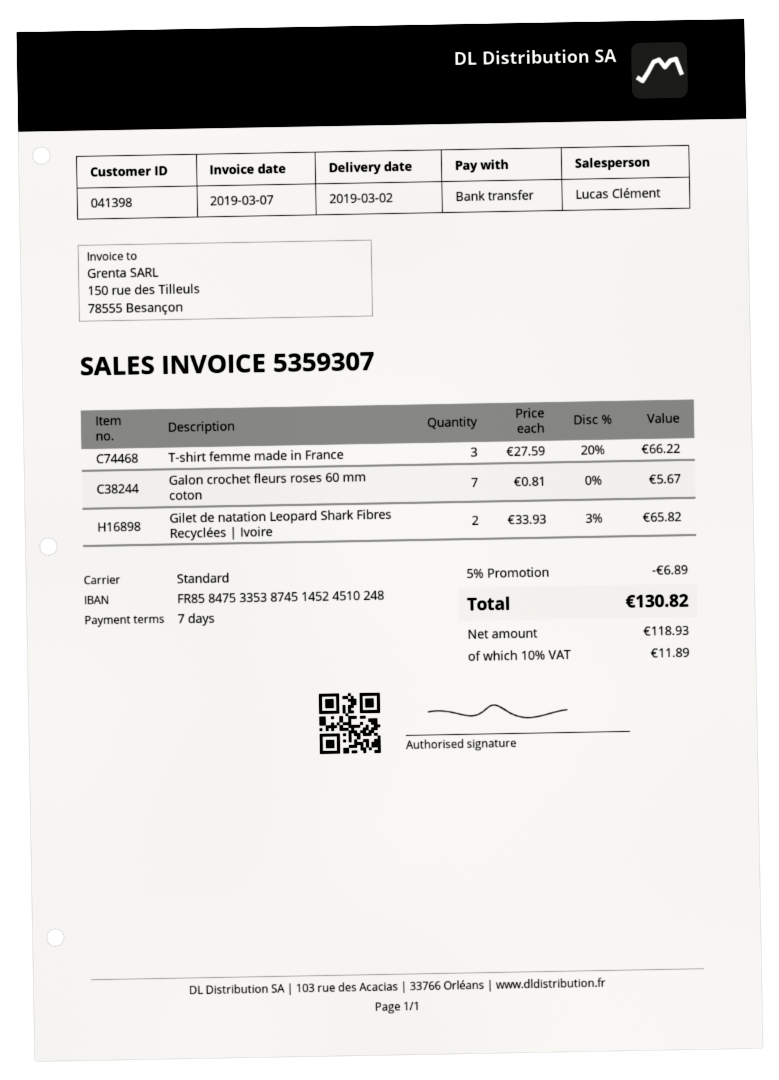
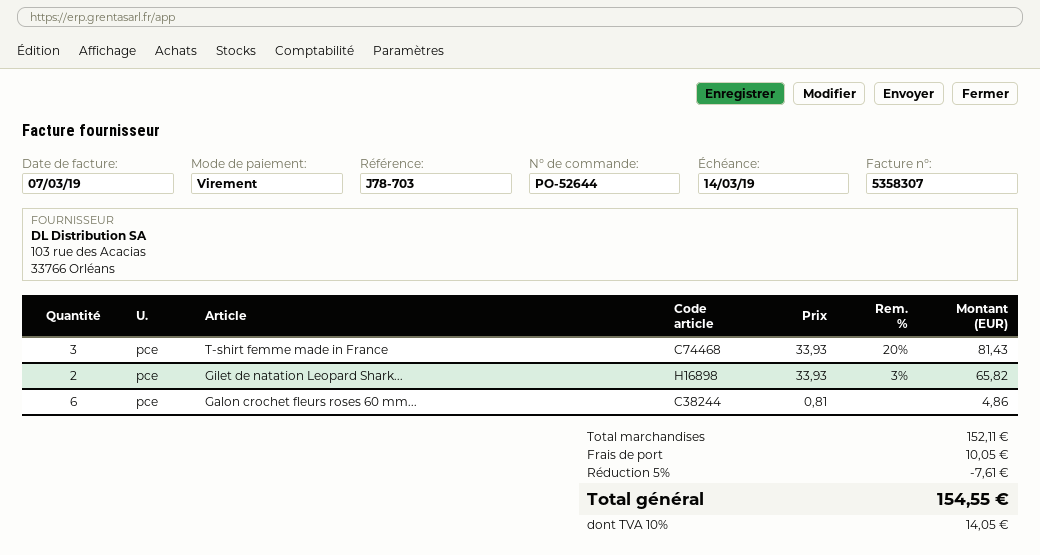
invoice number: 5359307 -> 5358307
T-shirt femme made in France: 3 x 27.59 - 20% = 66.22 -> 3 x 33.93 - 20% = 81.43
Galon crochet fleurs roses 60 mm coton: 7 x 0.81 = 5.67 -> 6 x 0.81 = 4.86
discount: 5% = 6.89 -> 5% = 7.61
shipping: none -> 10.05
tax: 10% = 11.89 -> 10% = 14.05
total: 130.82 -> 154.55

